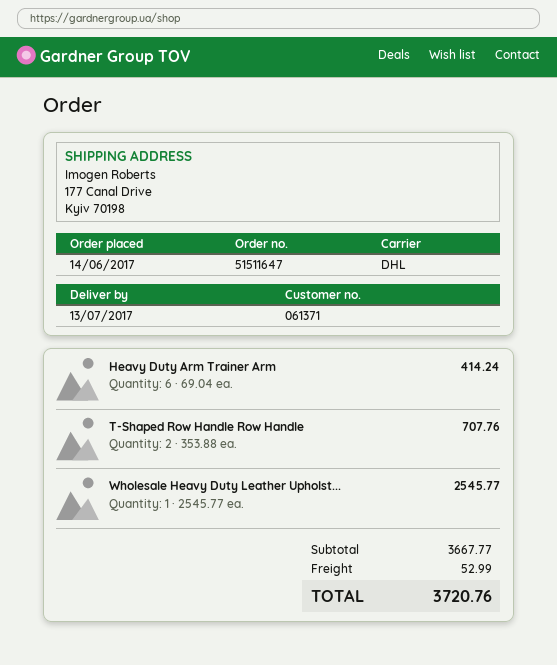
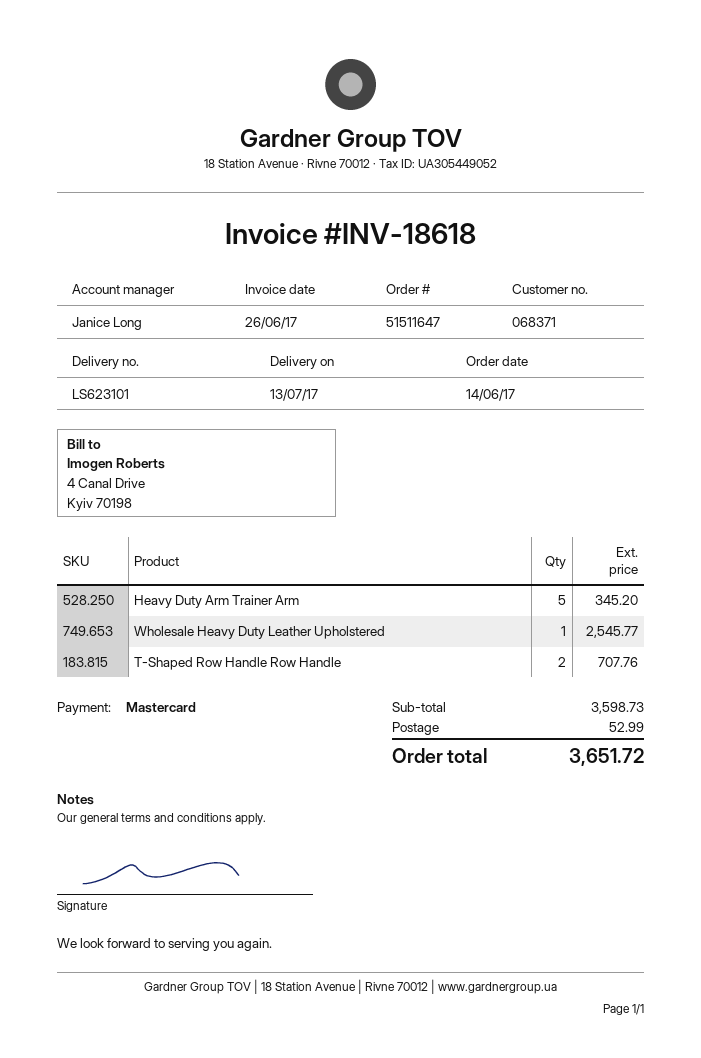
customer number: 061371 -> 068371
Heavy Duty Arm Trainer Arm: 6 for 414.24 -> 5 for 345.20
subtotal: 3667.77 -> 3598.73
total: 3720.76 -> 3651.72

